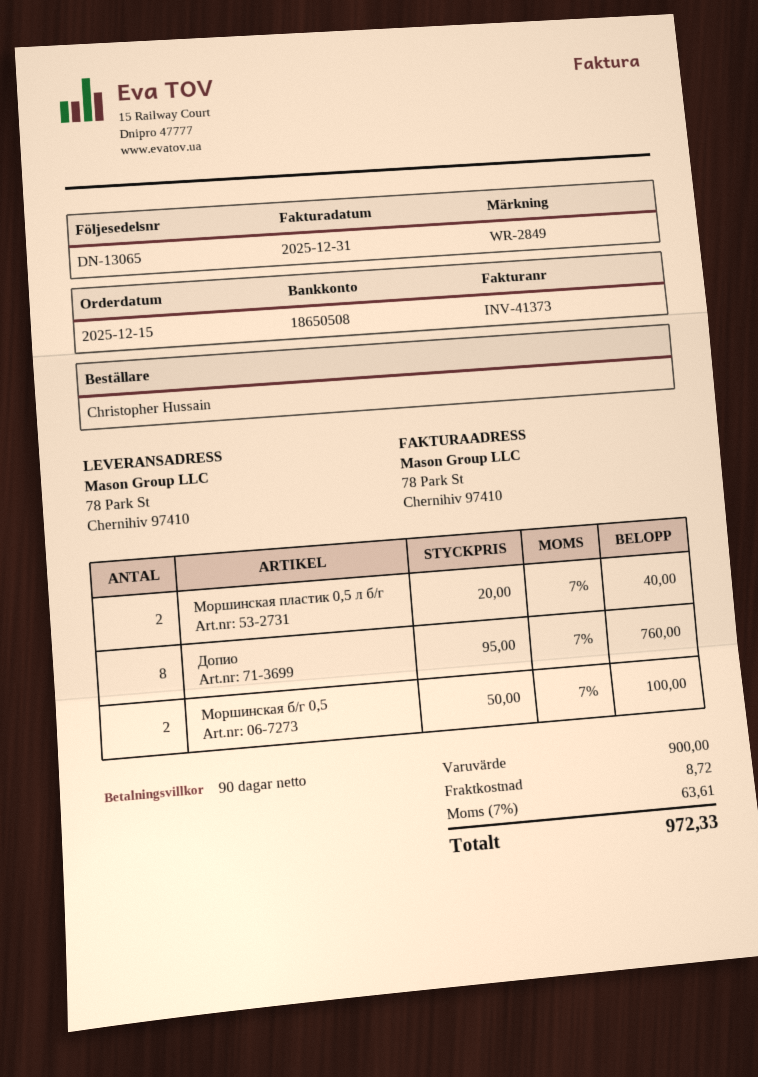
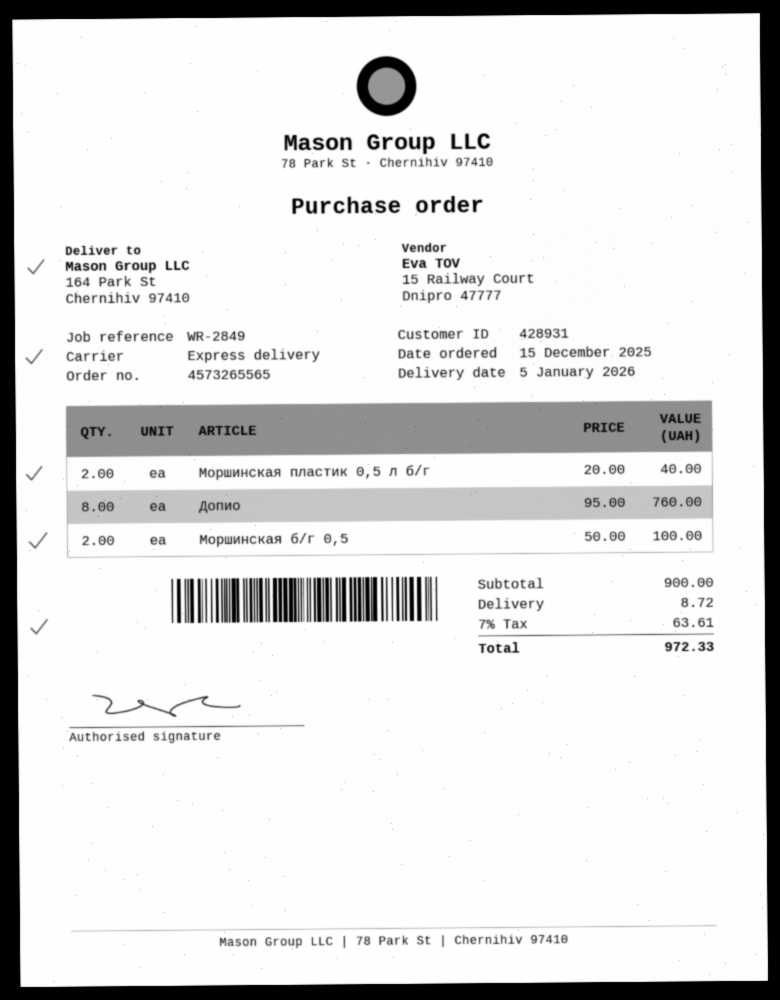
ship to: 78 Park St, Chernihiv 97410 -> 164 Park St, Chernihiv 97410

